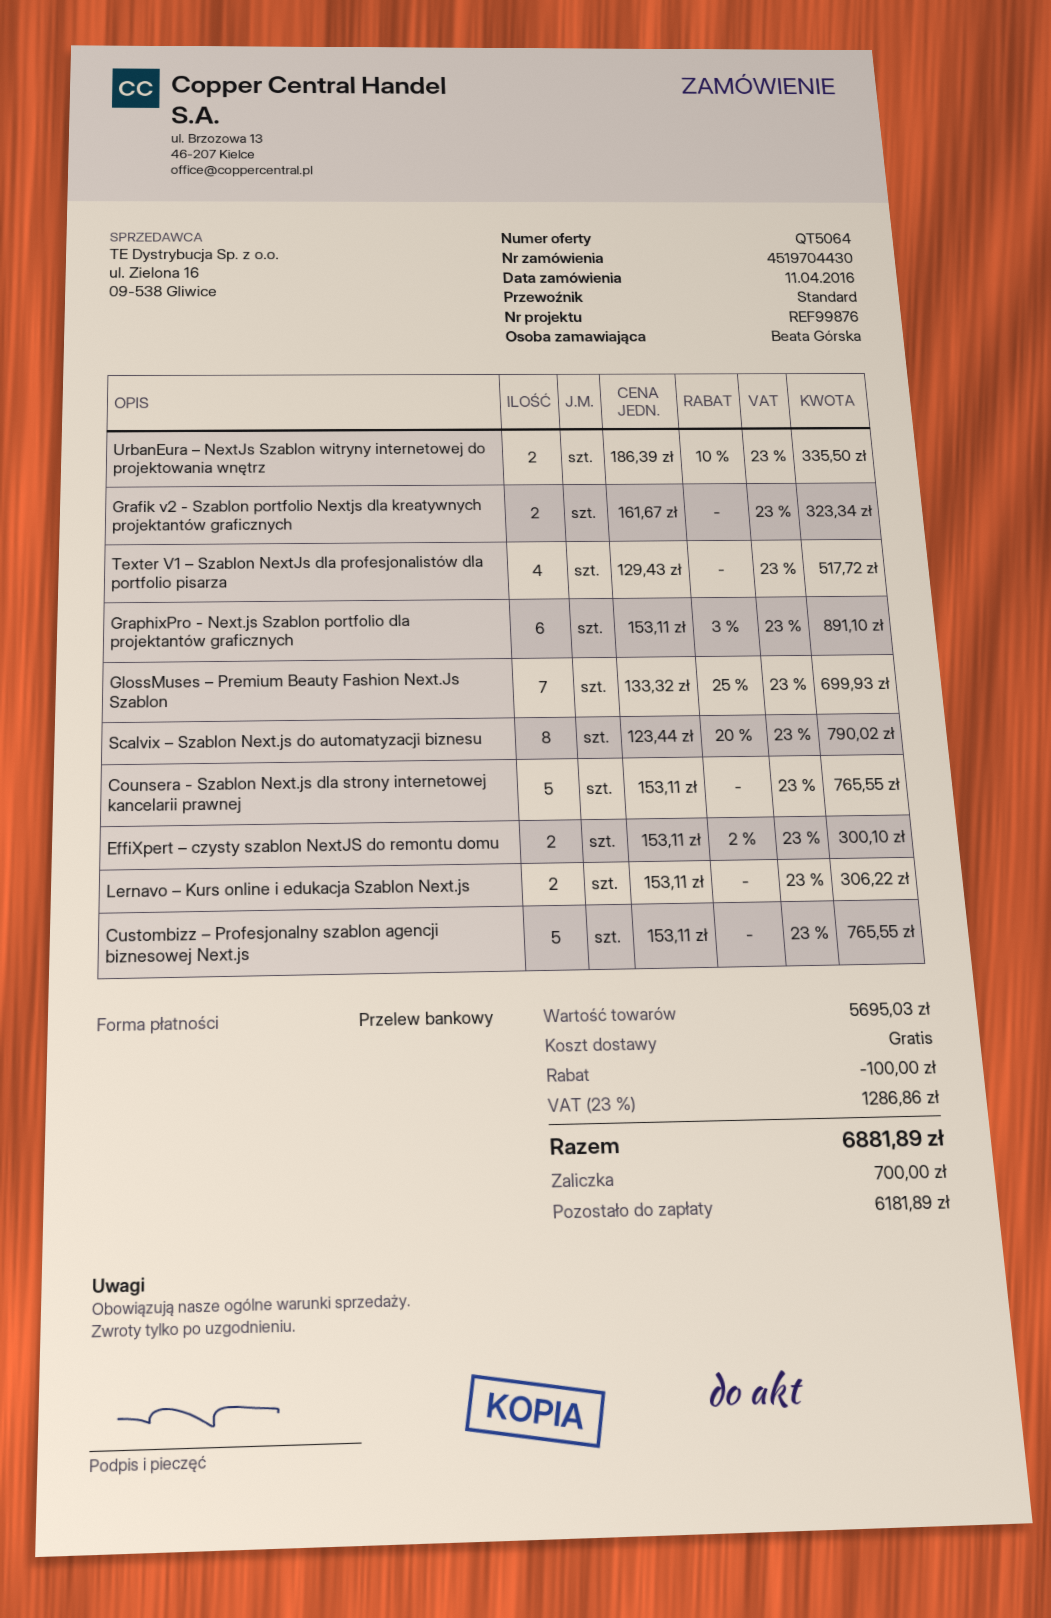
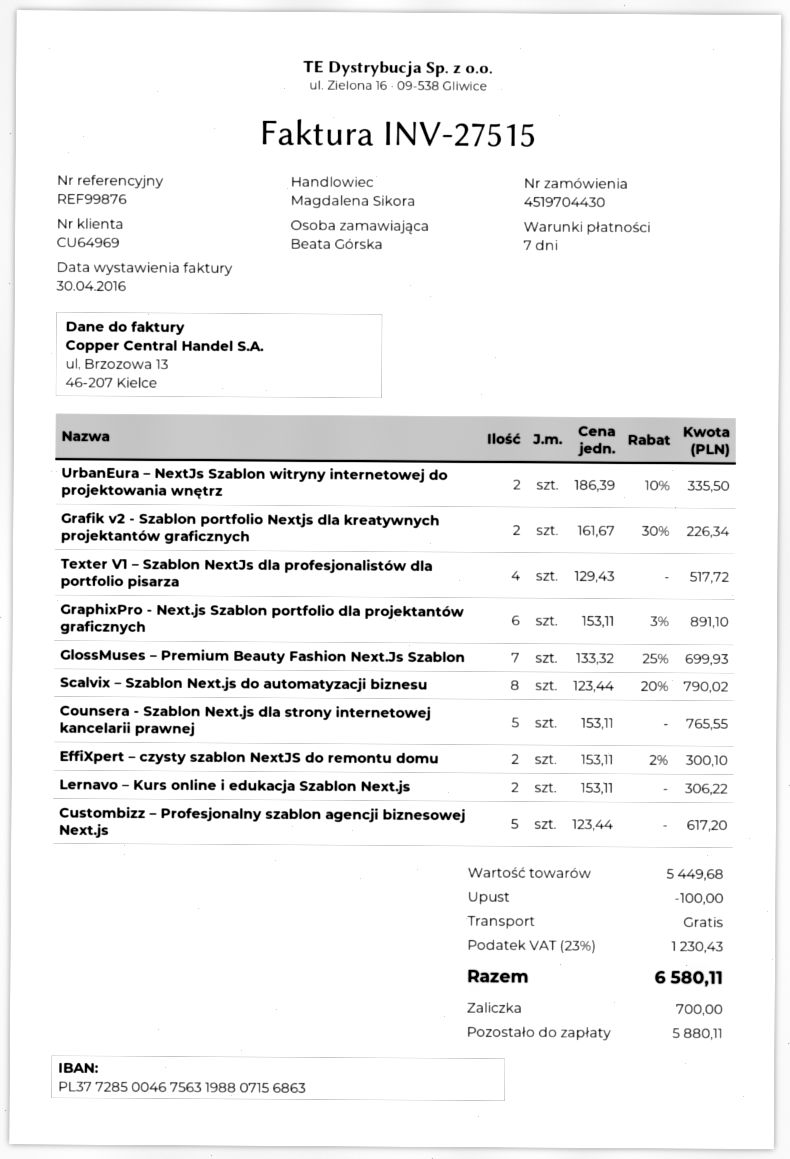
Grafik v2 - Szablon portfolio Nextjs dla kreatywnych projektantów graficznych: 2 x 161.67 = 323.34 -> 2 x 161.67 - 30% = 226.34
Custombizz – Profesjonalny szablon agencji biznesowej Next.js: 5 x 153.11 = 765.55 -> 5 x 123.44 = 617.20
subtotal: 5695.03 -> 5449.68
tax: 23% = 1286.86 -> 23% = 1230.43
total: 6881.89 -> 6580.11
balance: 6181.89 -> 5880.11

